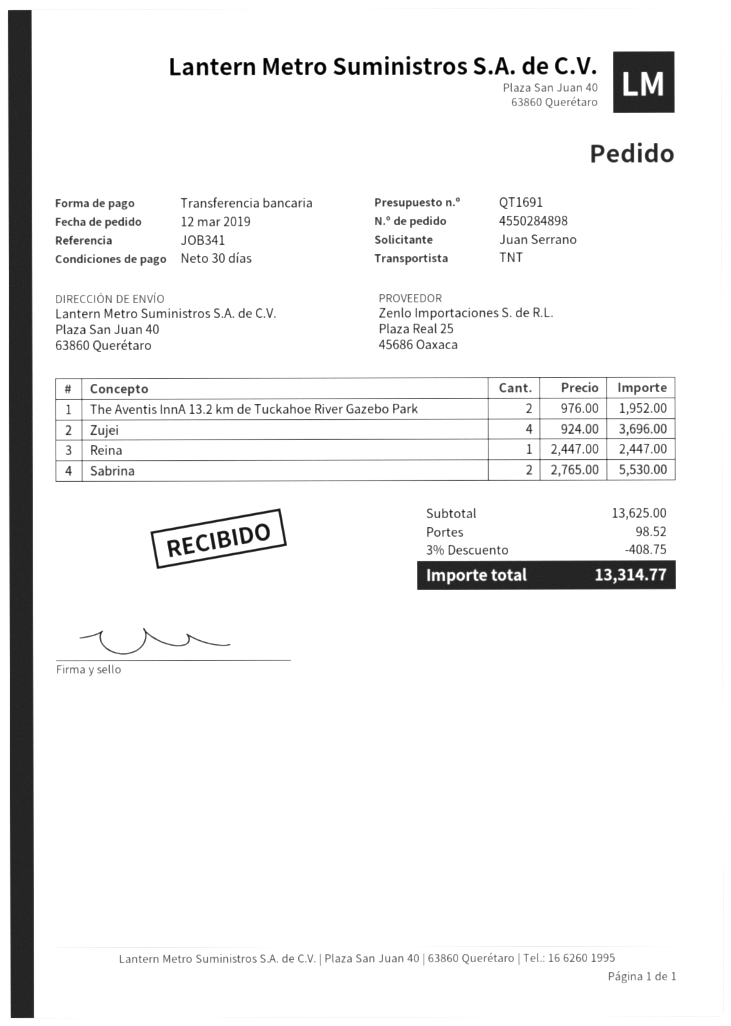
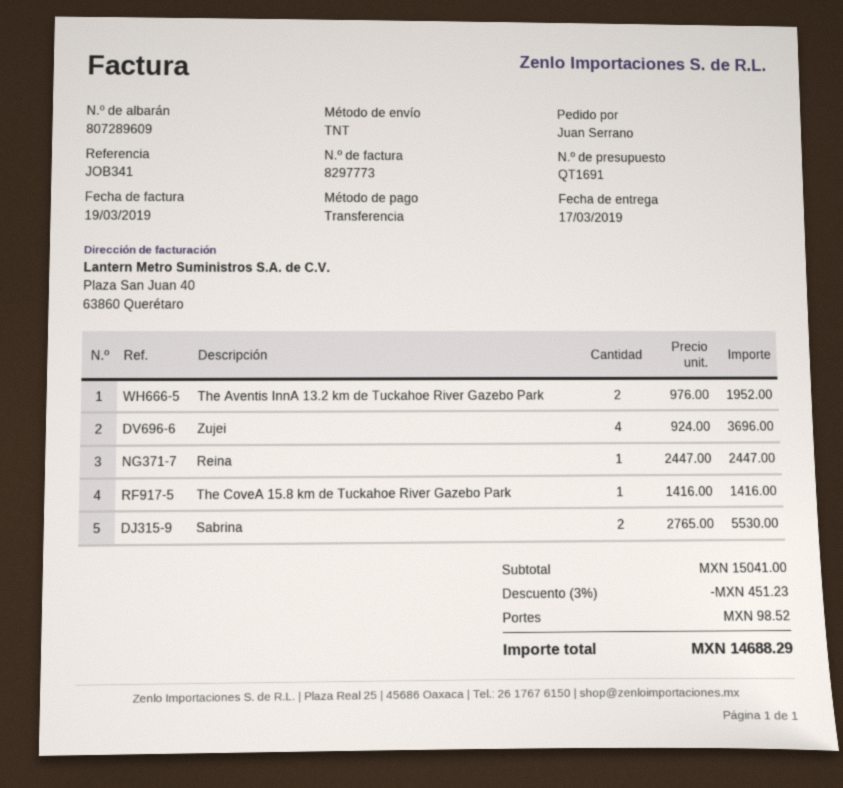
The CoveA 15.8 km de Tuckahoe River Gazebo Park: none -> 1 x 1416.00 = 1416.00
subtotal: 13625.00 -> 15041.00
discount: 3% = 408.75 -> 3% = 451.23
total: 13314.77 -> 14688.29

